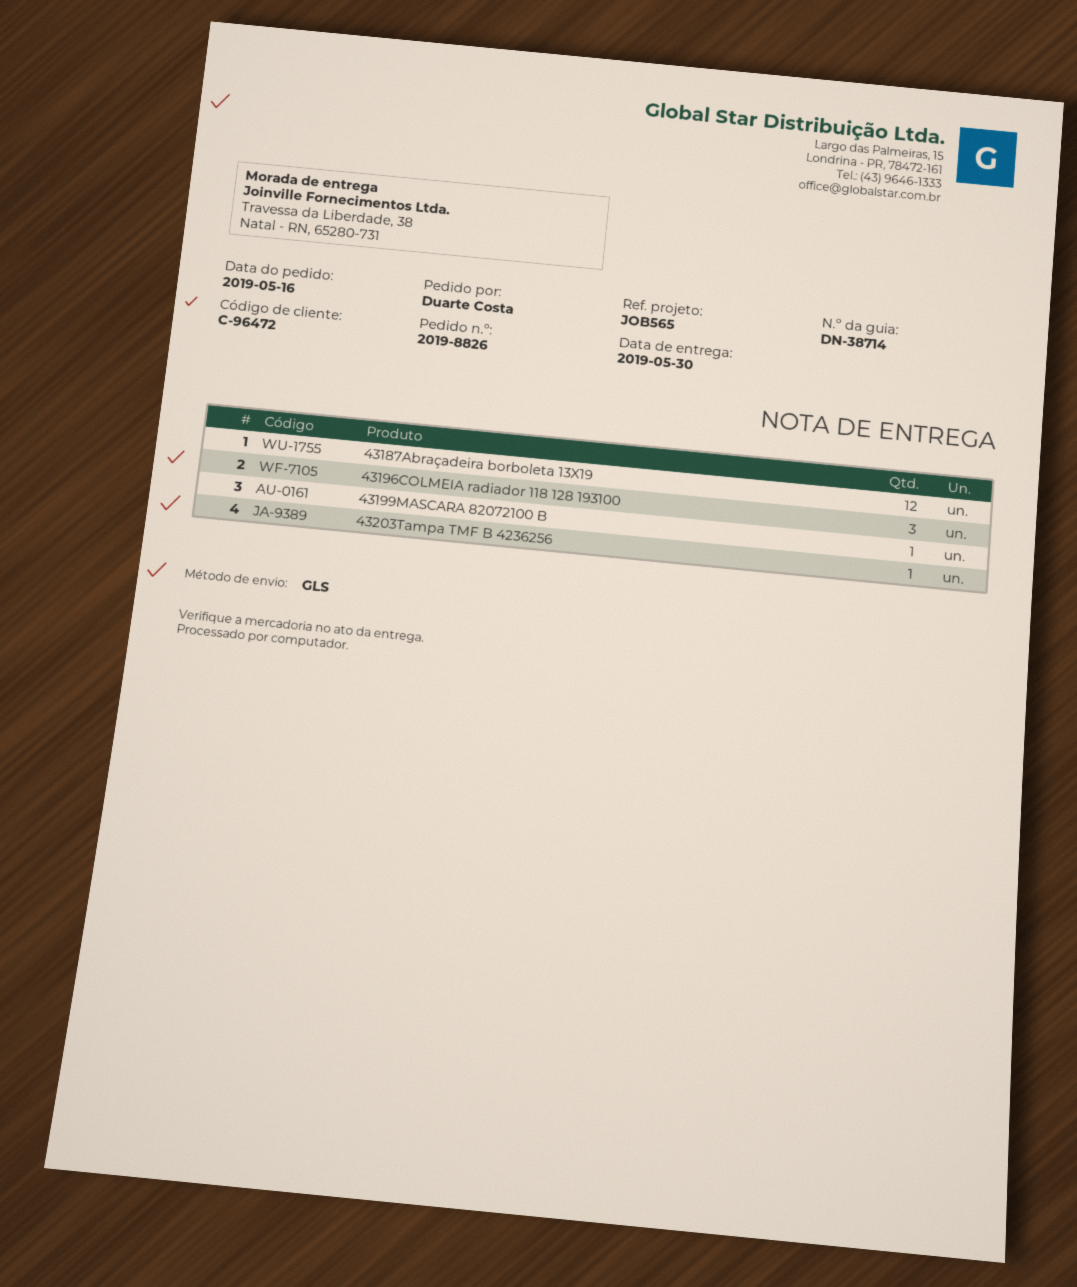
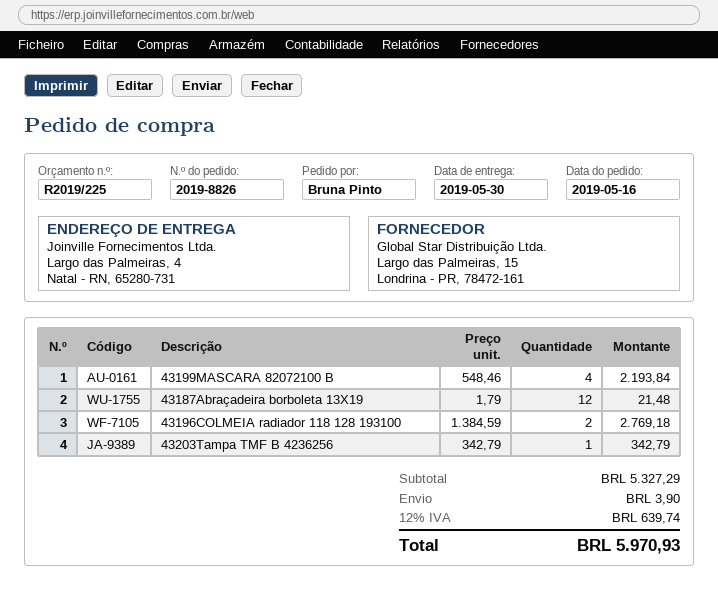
ordered by: Duarte Costa -> Bruna Pinto
ship to: Travessa da Liberdade, 38, Natal - RN, 65280-731 -> Largo das Palmeiras, 4, Natal - RN, 65280-731
43196COLMEIA radiador 118 128 193100: 3 -> 2
43199MASCARA 82072100 B: 1 -> 4

